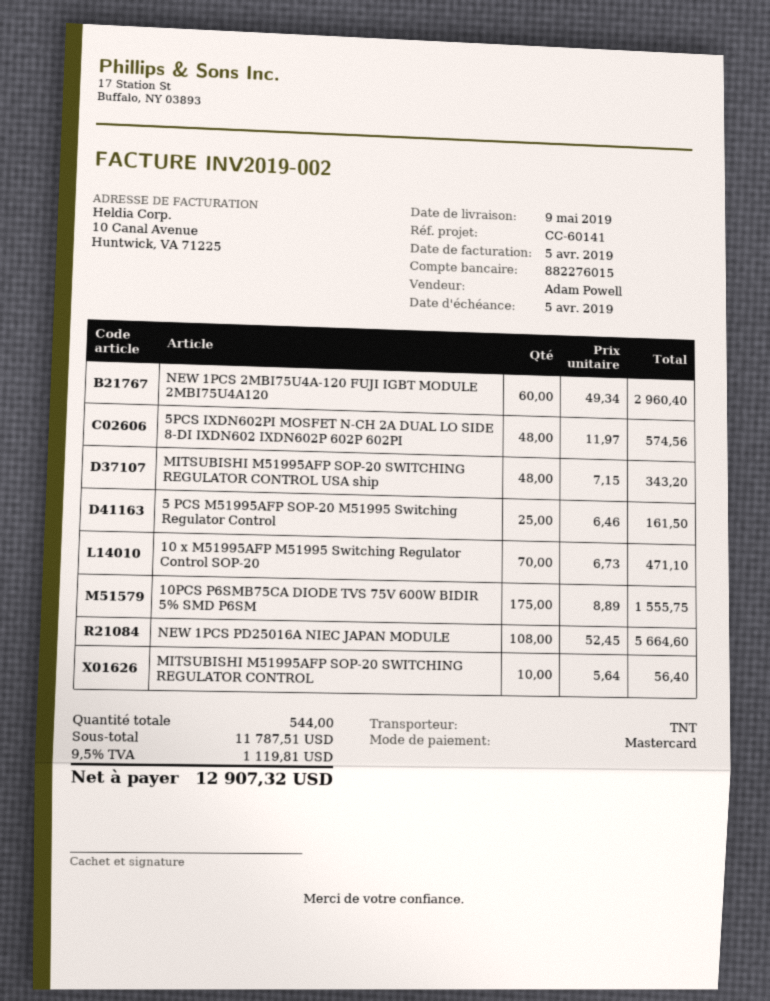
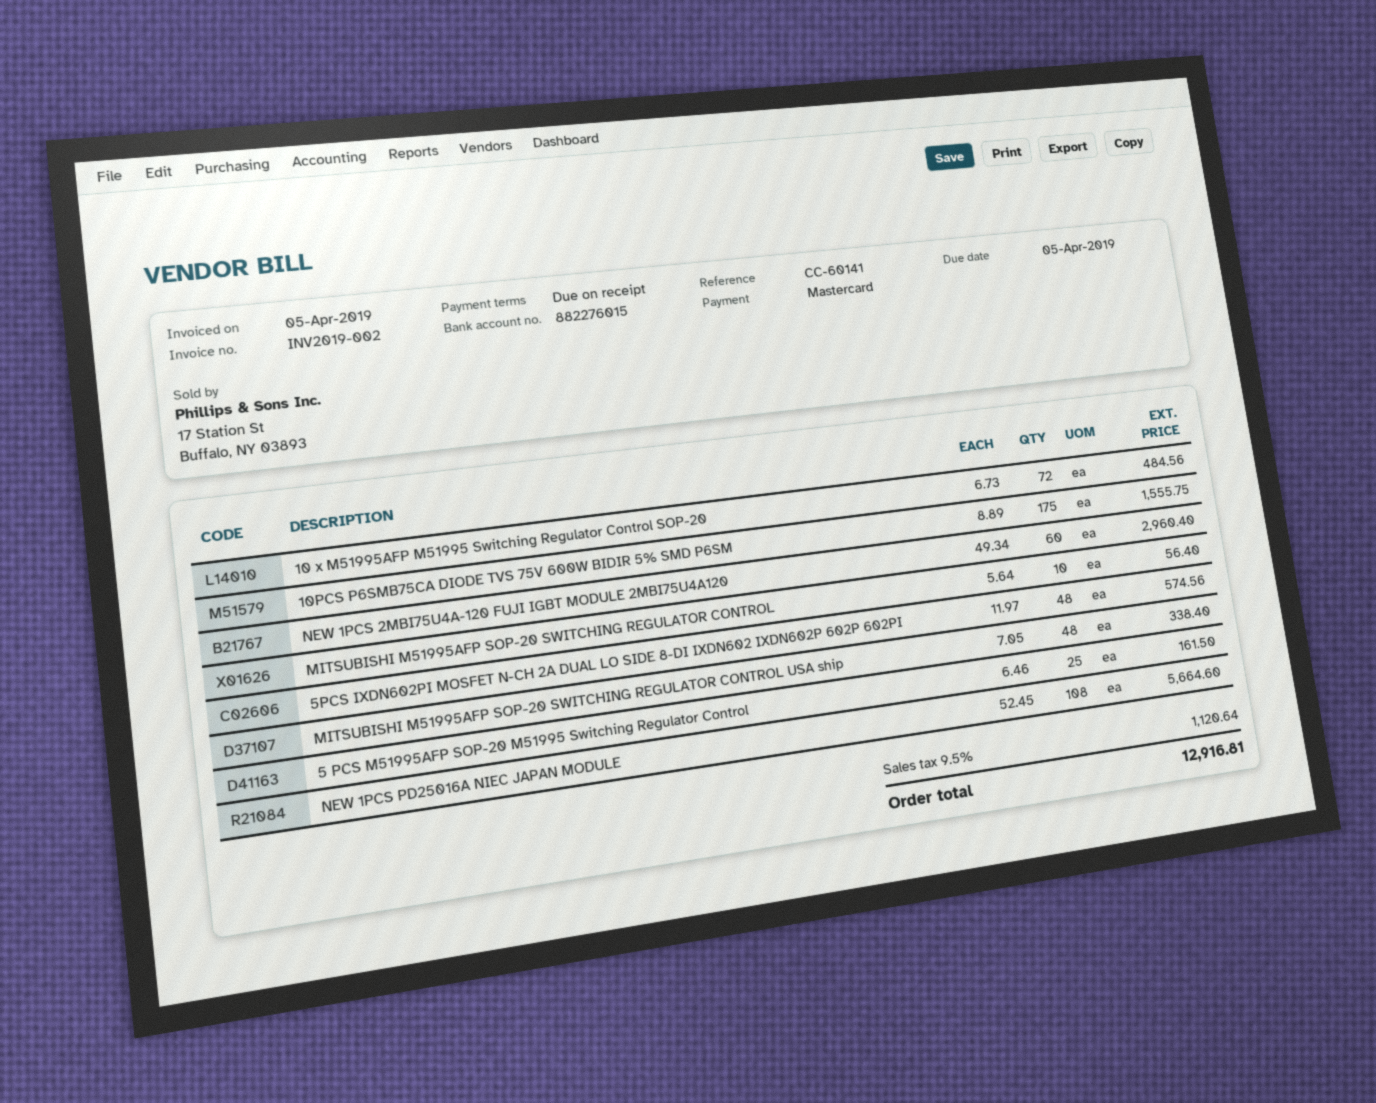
MITSUBISHI M51995AFP SOP-20 SWITCHING REGULATOR CONTROL USA ship: 48 x 7.15 = 343.20 -> 48 x 7.05 = 338.40
10 x M51995AFP M51995 Switching Regulator Control SOP-20: 70 x 6.73 = 471.10 -> 72 x 6.73 = 484.56
tax: 9.5% = 1119.81 -> 9.5% = 1120.64
total: 12907.32 -> 12916.81

